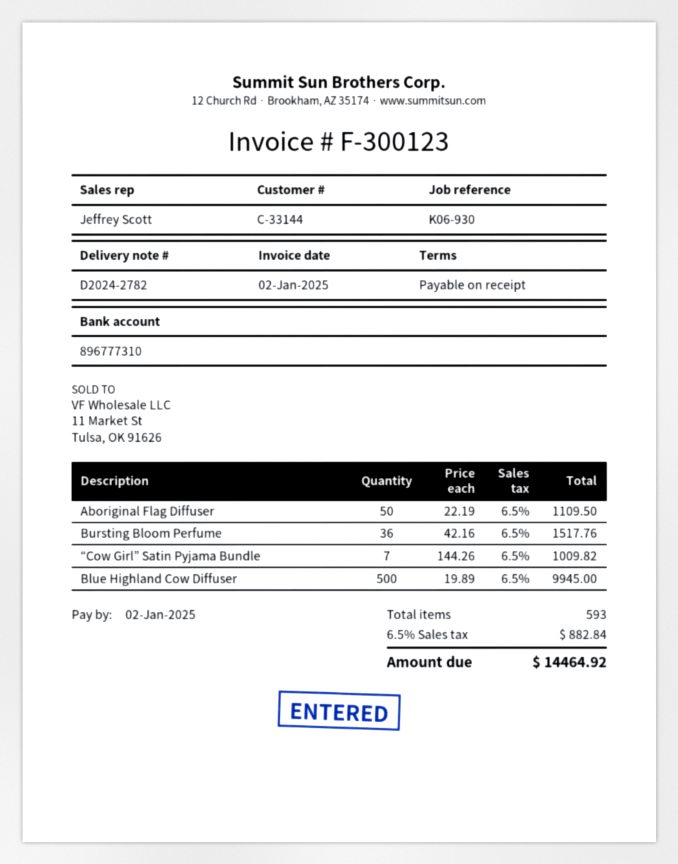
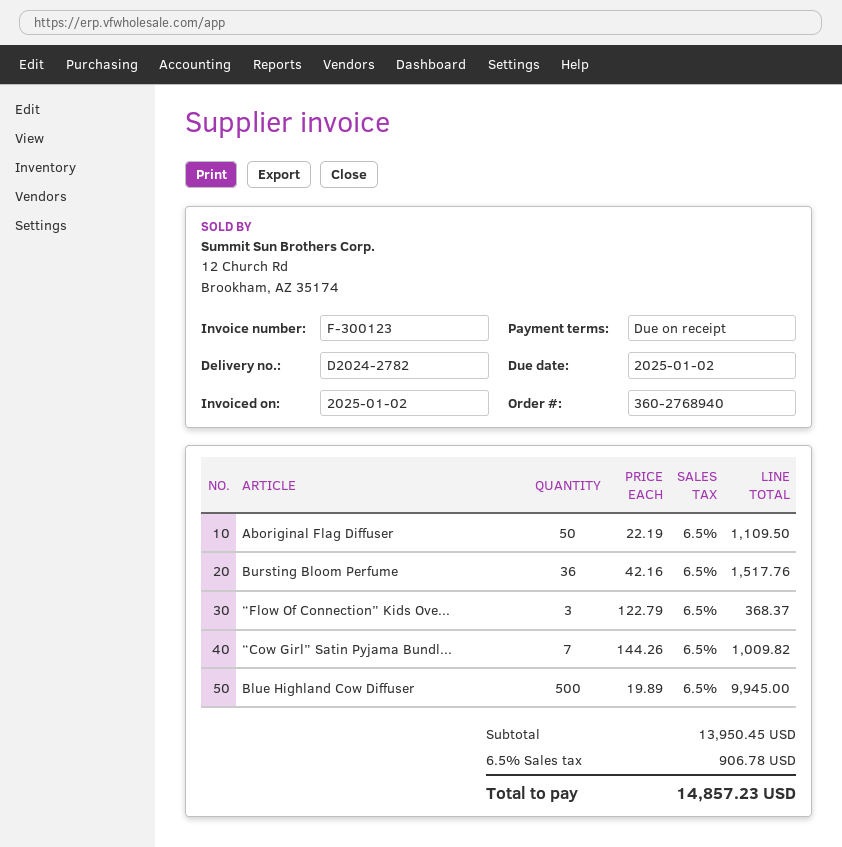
“Flow Of Connection” Kids Ove...: none -> 3 x 122.79 = 368.37
tax: 6.5% = 882.84 -> 6.5% = 906.78
total: 14464.92 -> 14857.23

